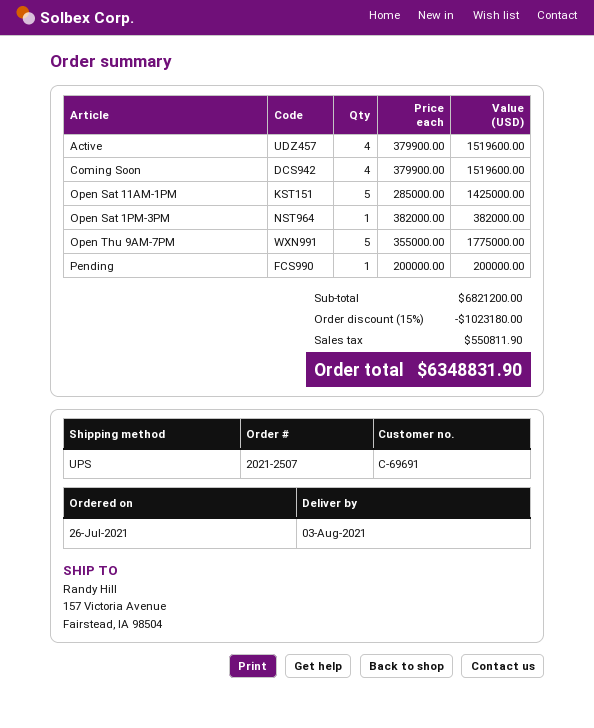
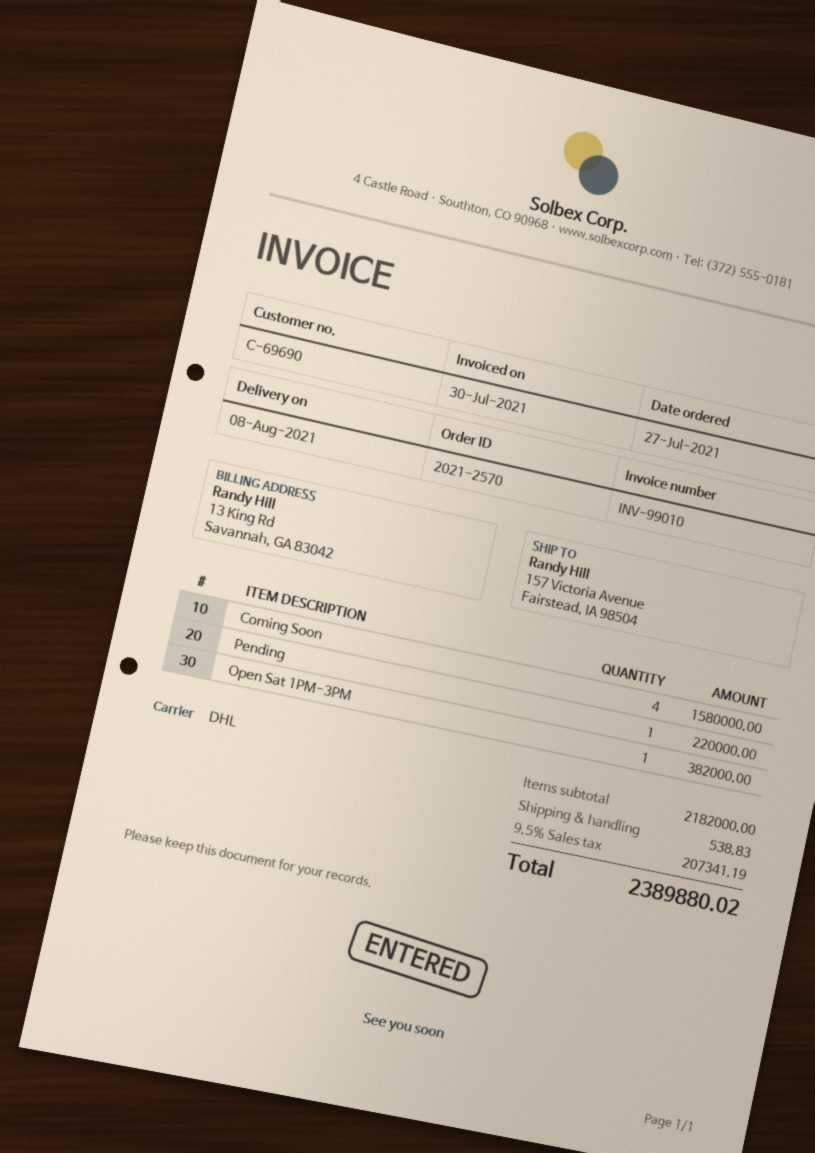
order number: 2021-2507 -> 2021-2570
order date: 2021-07-26 -> 2021-07-27
delivery date: 2021-08-03 -> 2021-08-08
customer number: C-69691 -> C-69690
shipping method: UPS -> DHL
Active: 4 for 1519600.00 -> none
Coming Soon: 4 for 1519600.00 -> 4 for 1580000.00
Open Sat 11AM-1PM: 5 for 1425000.00 -> none
Open Thu 9AM-7PM: 5 for 1775000.00 -> none
Pending: 1 for 200000.00 -> 1 for 220000.00
subtotal: 6821200.00 -> 2182000.00
discount: 15% = 1023180.00 -> none
shipping: none -> 538.83
tax: 550811.90 -> 207341.19
total: 6348831.90 -> 2389880.02

